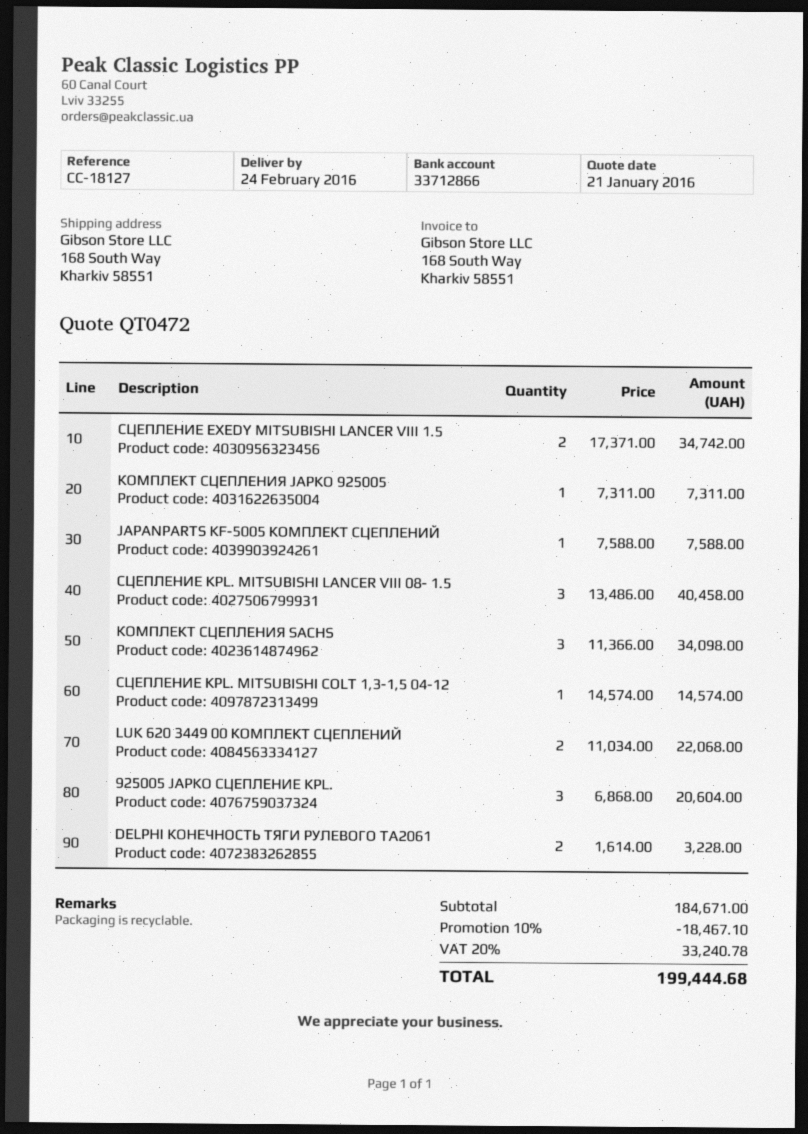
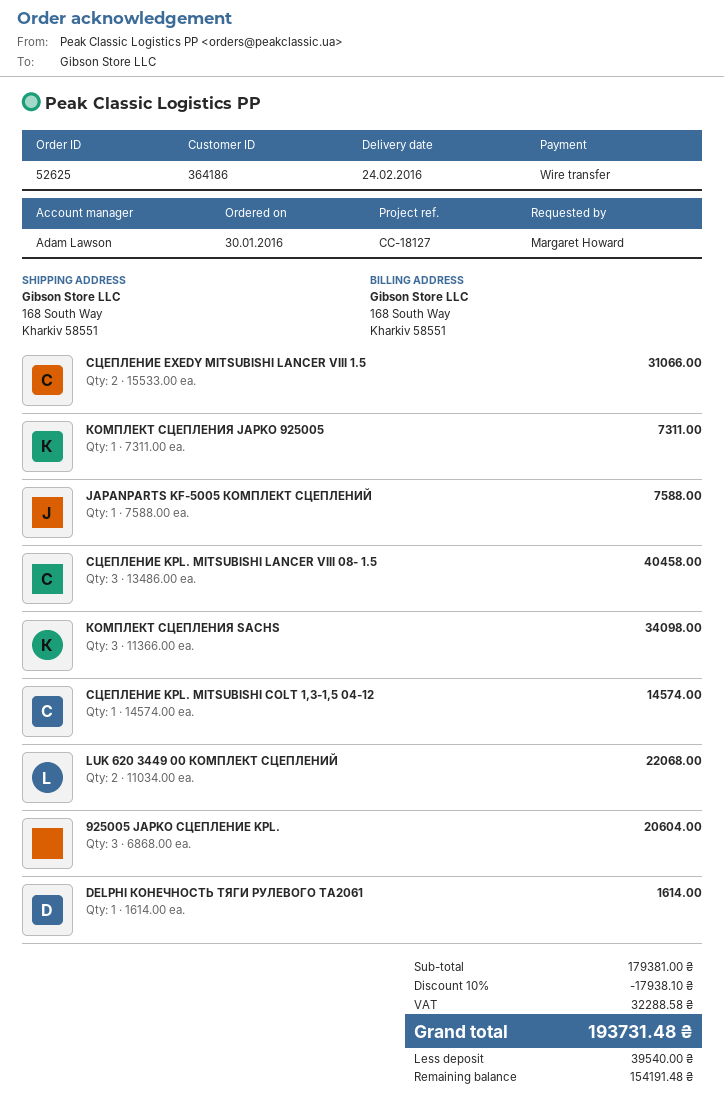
СЦЕПЛЕНИЕ EXEDY MITSUBISHI LANCER VIII 1.5: 2 x 17371.00 = 34742.00 -> 2 x 15533.00 = 31066.00
DELPHI КОНЕЧНОСТЬ ТЯГИ РУЛЕВОГО TA2061: 2 x 1614.00 = 3228.00 -> 1 x 1614.00 = 1614.00
subtotal: 184671.00 -> 179381.00
discount: 10% = 18467.10 -> 10% = 17938.10
tax: 33240.78 -> 32288.58
total: 199444.68 -> 193731.48

